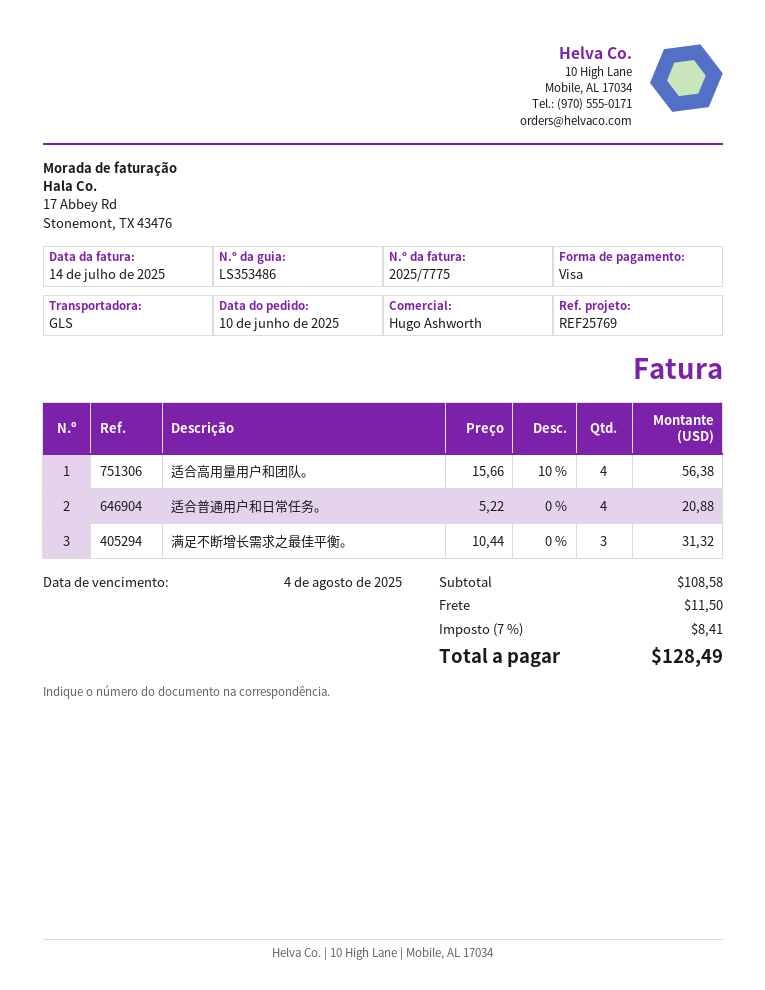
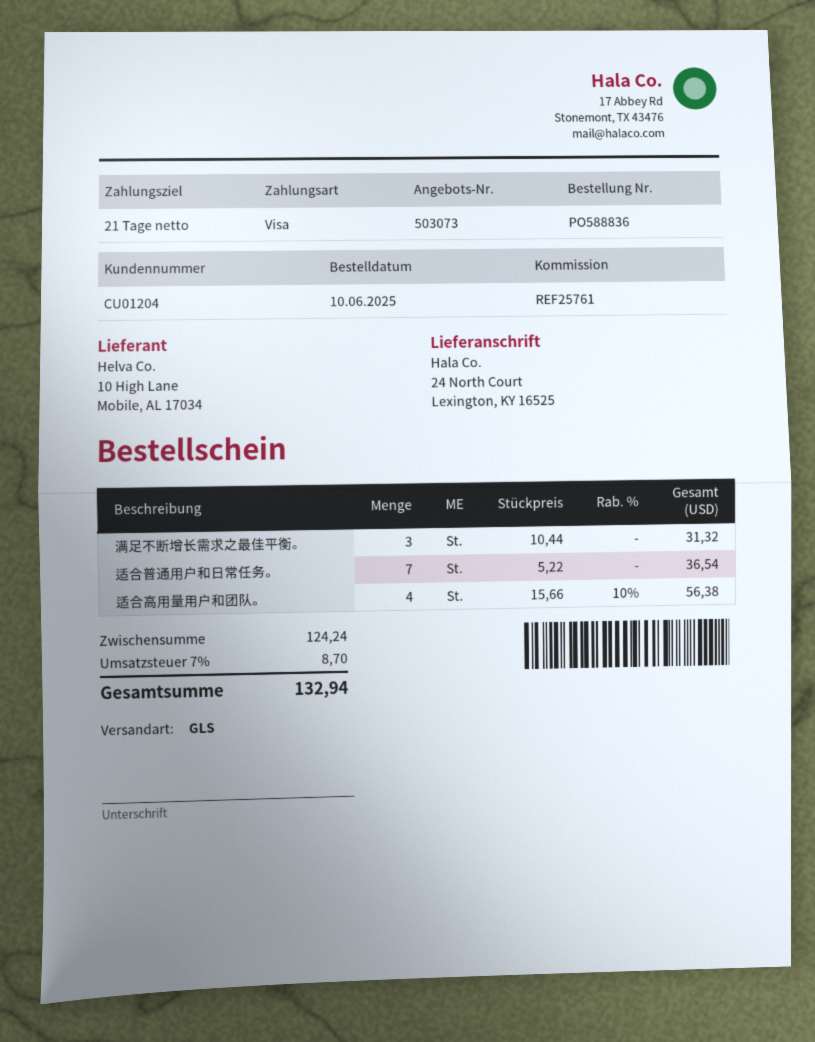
reference: REF25769 -> REF25761
适合普通用户和日常任务。: 4 x 5.22 = 20.88 -> 7 x 5.22 = 36.54
subtotal: 108.58 -> 124.24
shipping: 11.50 -> none
tax: 7% = 8.41 -> 7% = 8.70
total: 128.49 -> 132.94

